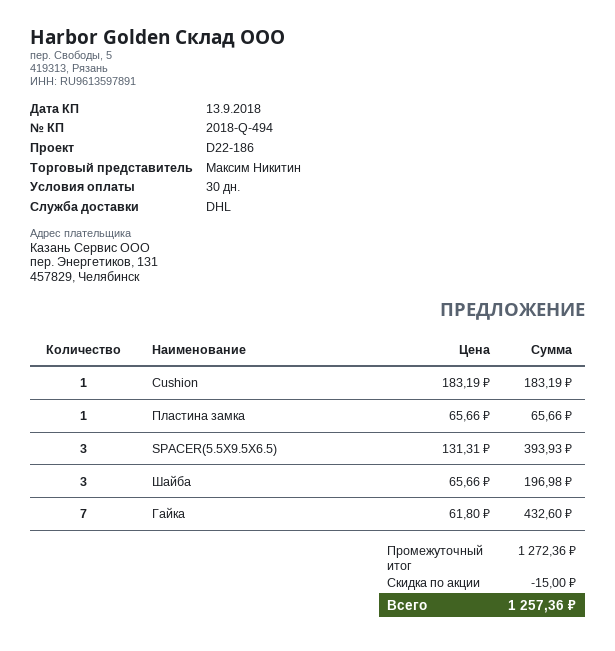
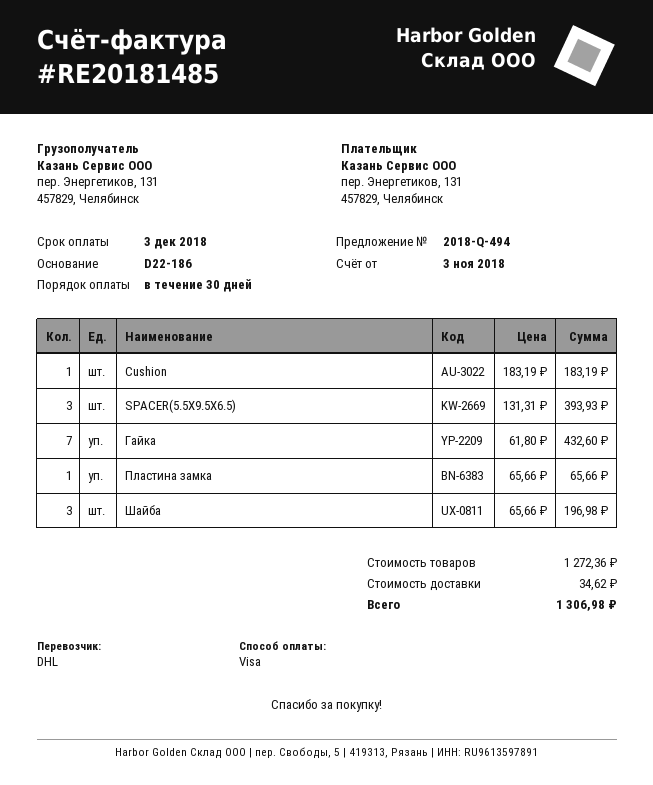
discount: 15.00 -> none
shipping: none -> 34.62
total: 1257.36 -> 1306.98

